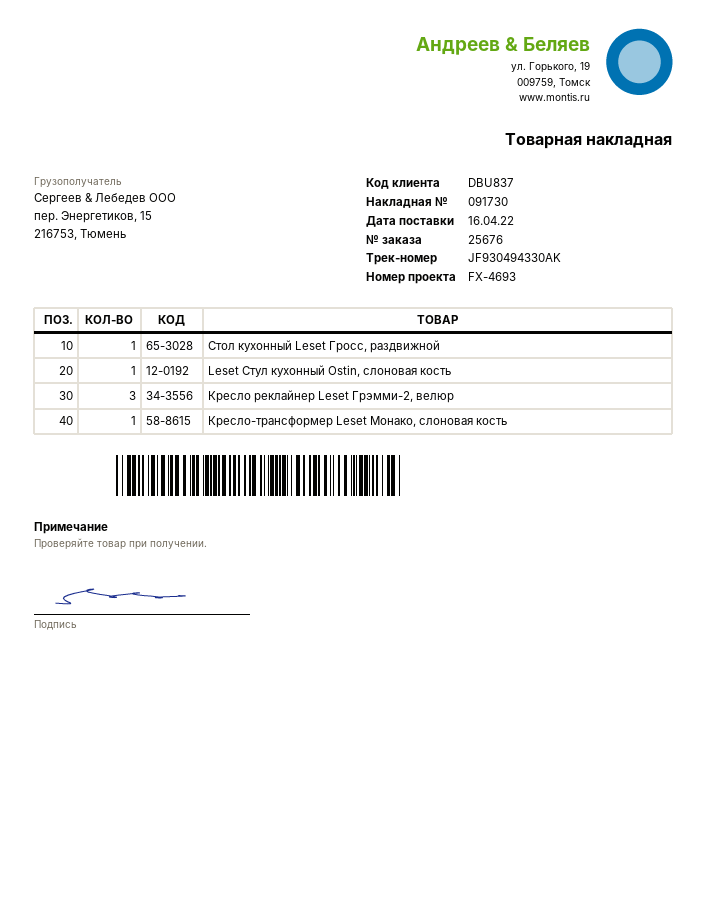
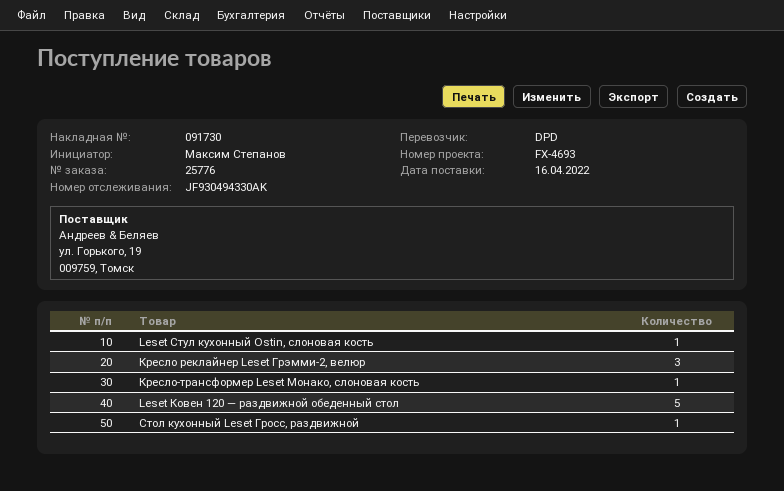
order number: 25676 -> 25776
Leset Ковен 120 — раздвижной обеденный стол: none -> 5

